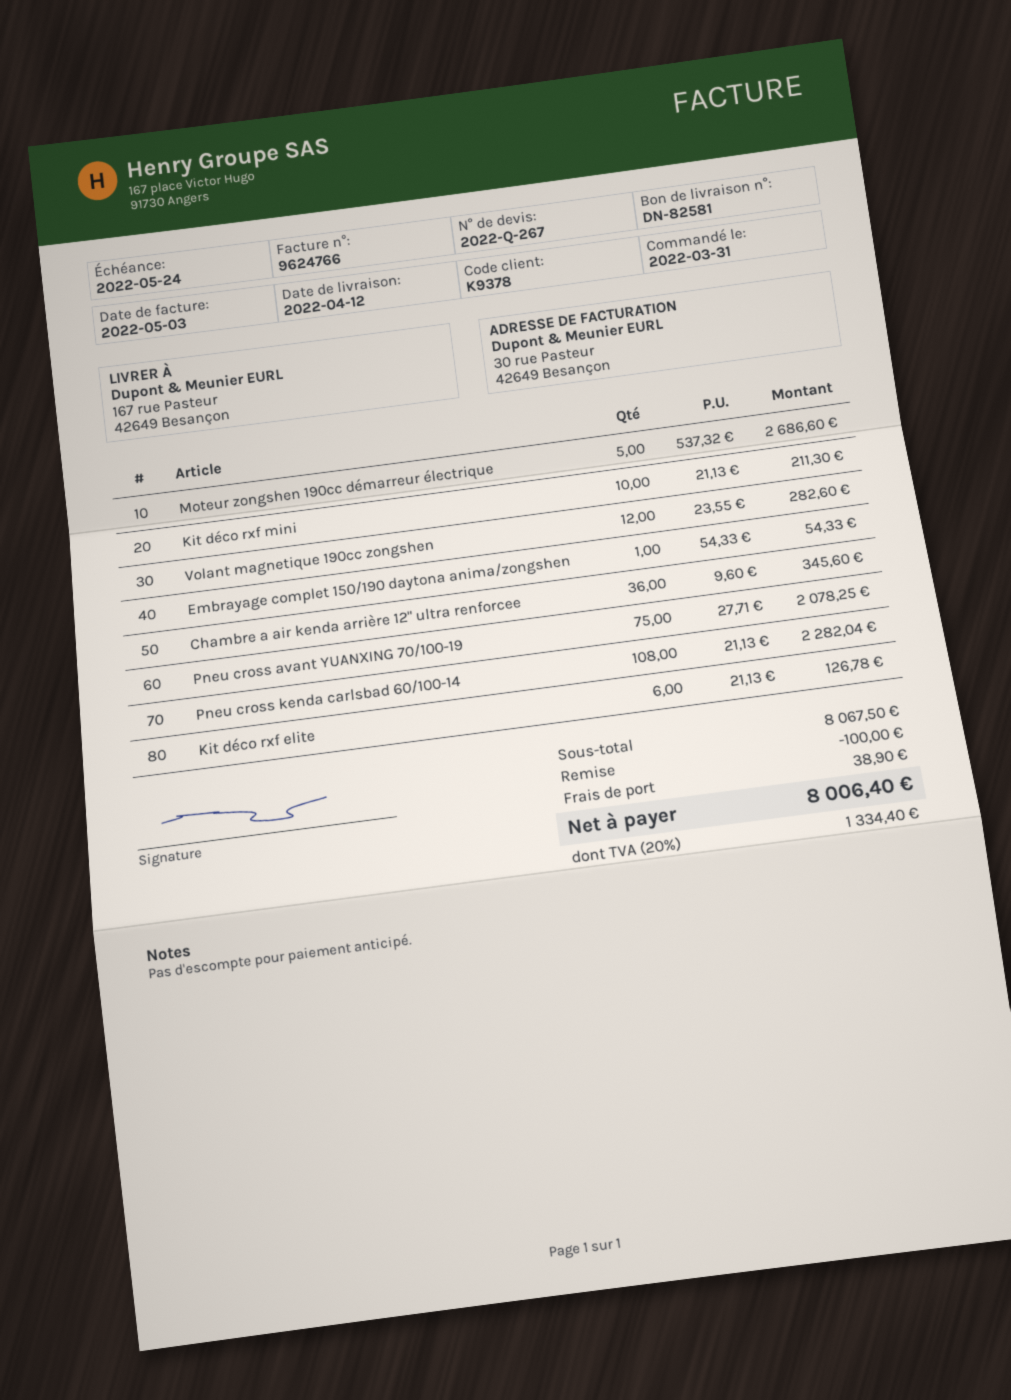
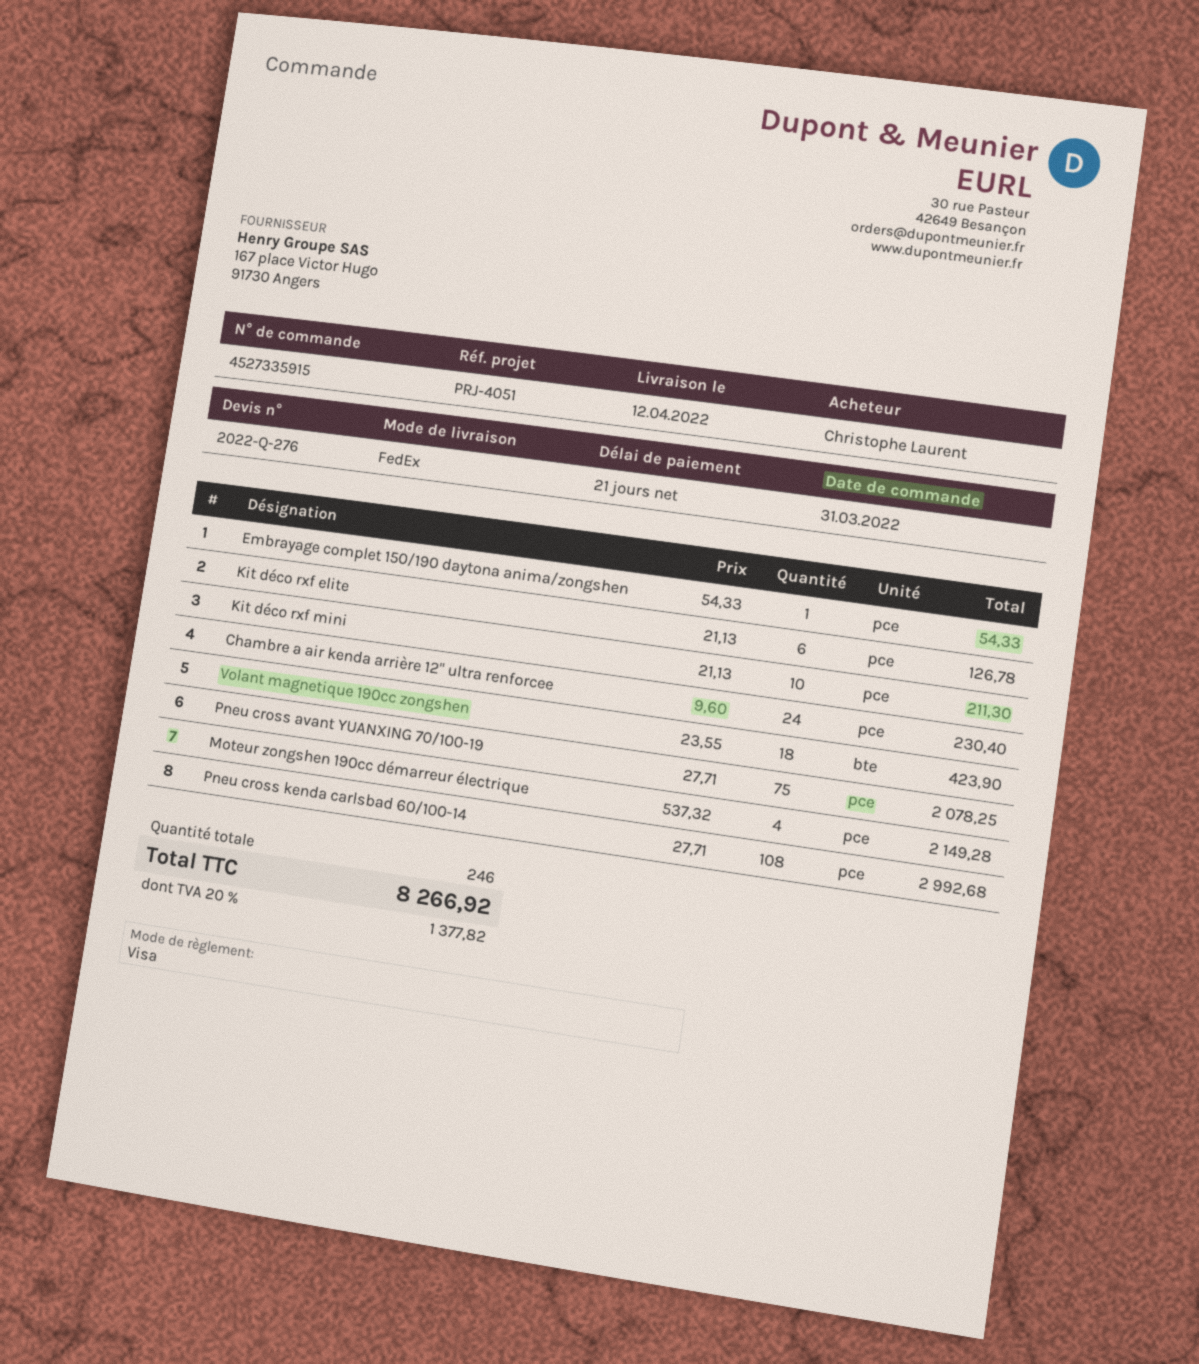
quote number: 2022-Q-267 -> 2022-Q-276
Moteur zongshen 190cc démarreur électrique: 5 x 537.32 = 2686.60 -> 4 x 537.32 = 2149.28
Volant magnetique 190cc zongshen: 12 x 23.55 = 282.60 -> 18 x 23.55 = 423.90
Chambre a air kenda arrière 12" ultra renforcee: 36 x 9.60 = 345.60 -> 24 x 9.60 = 230.40
Pneu cross kenda carlsbad 60/100-14: 108 x 21.13 = 2282.04 -> 108 x 27.71 = 2992.68
discount: 100.00 -> none
shipping: 38.90 -> none
tax: 20% = 1334.40 -> 20% = 1377.82
total: 8006.40 -> 8266.92

